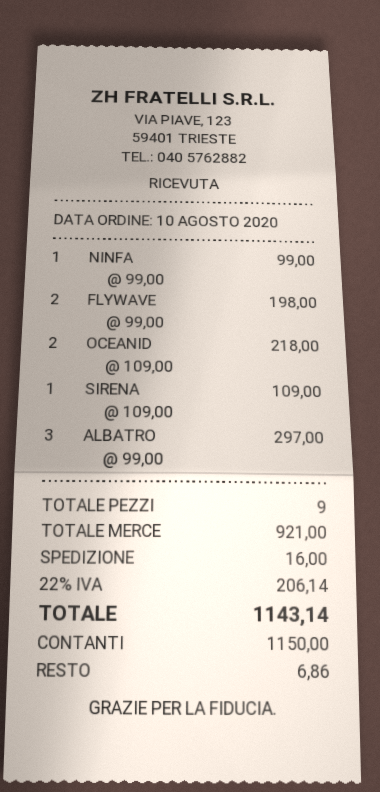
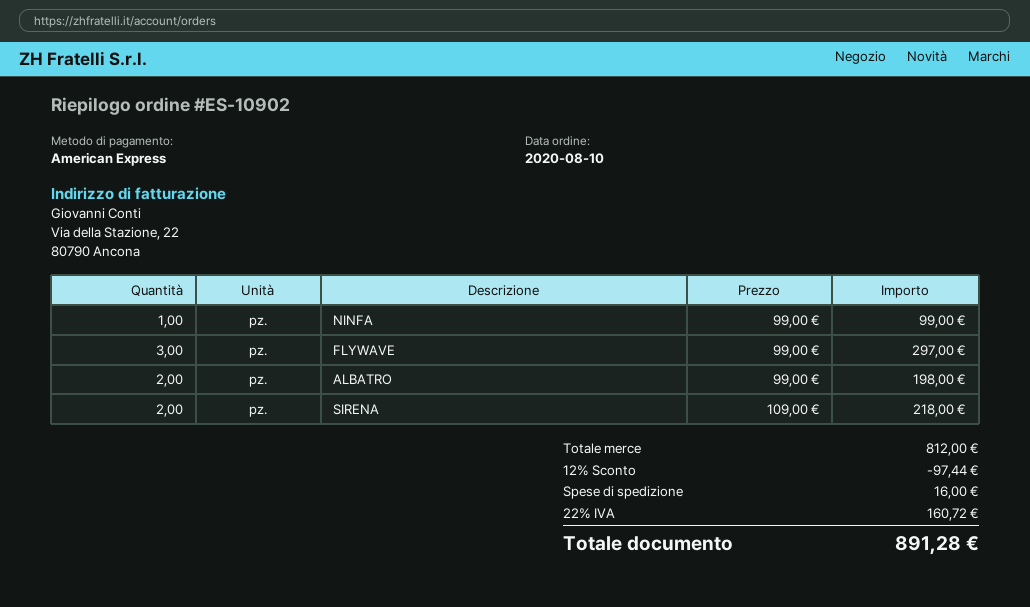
payment method: cash -> American Express
FLYWAVE: 2 x 99.00 = 198.00 -> 3 x 99.00 = 297.00
OCEANID: 2 x 109.00 = 218.00 -> none
SIRENA: 1 x 109.00 = 109.00 -> 2 x 109.00 = 218.00
ALBATRO: 3 x 99.00 = 297.00 -> 2 x 99.00 = 198.00
subtotal: 921.00 -> 812.00
discount: none -> 12% = 97.44
tax: 22% = 206.14 -> 22% = 160.72
total: 1143.14 -> 891.28

